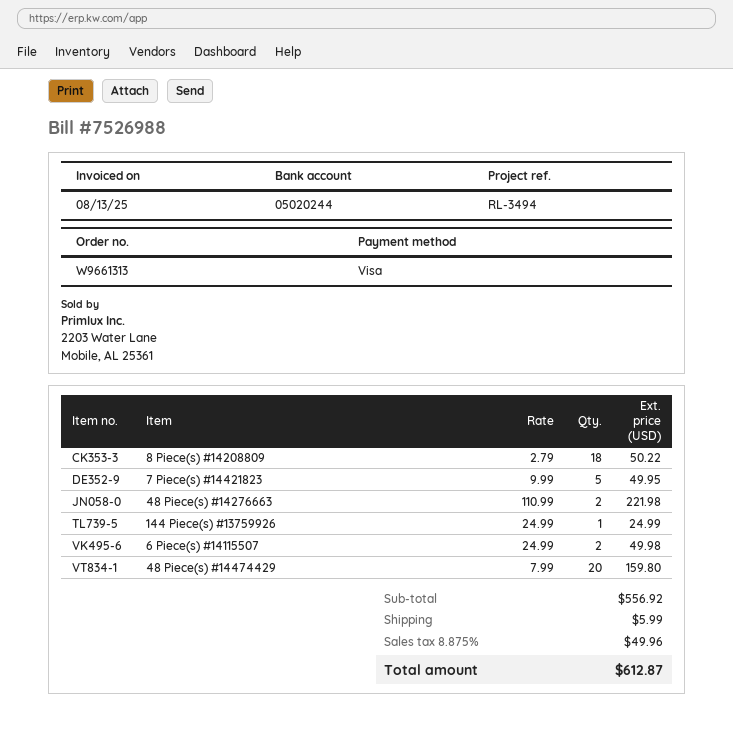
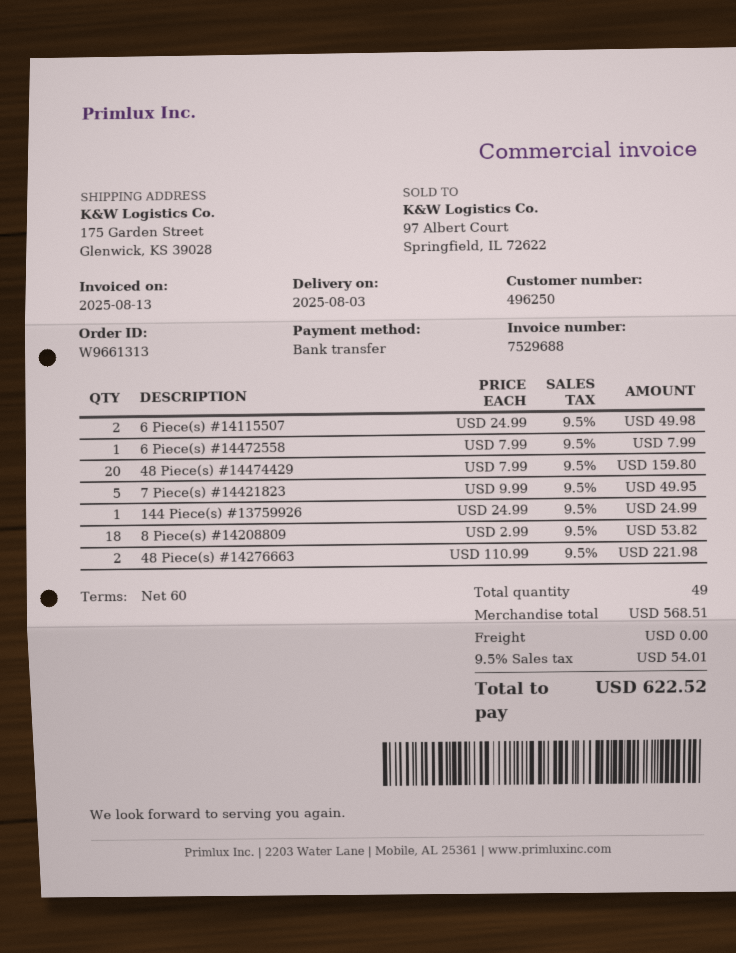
invoice number: 7526988 -> 7529688
payment method: Visa -> bank transfer
8 Piece(s) #14208809: 18 x 2.79 = 50.22 -> 18 x 2.99 = 53.82
6 Piece(s) #14472558: none -> 1 x 7.99 = 7.99
subtotal: 556.92 -> 568.51
shipping: 5.99 -> 0.00
tax: 8.875% = 49.96 -> 9.5% = 54.01
total: 612.87 -> 622.52

